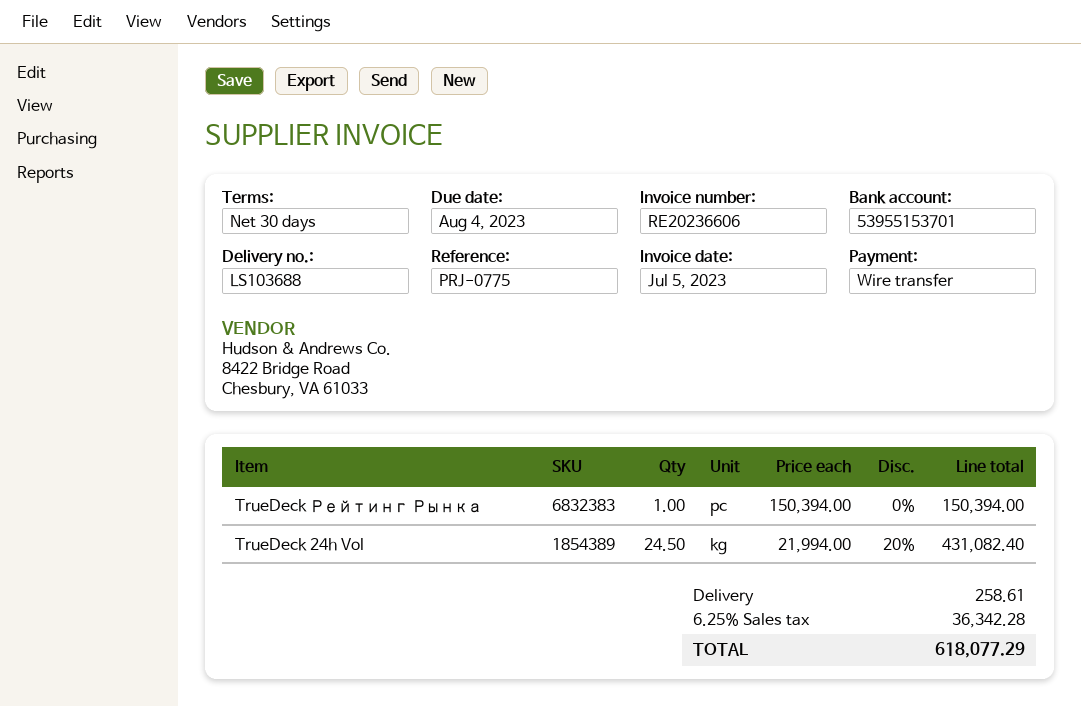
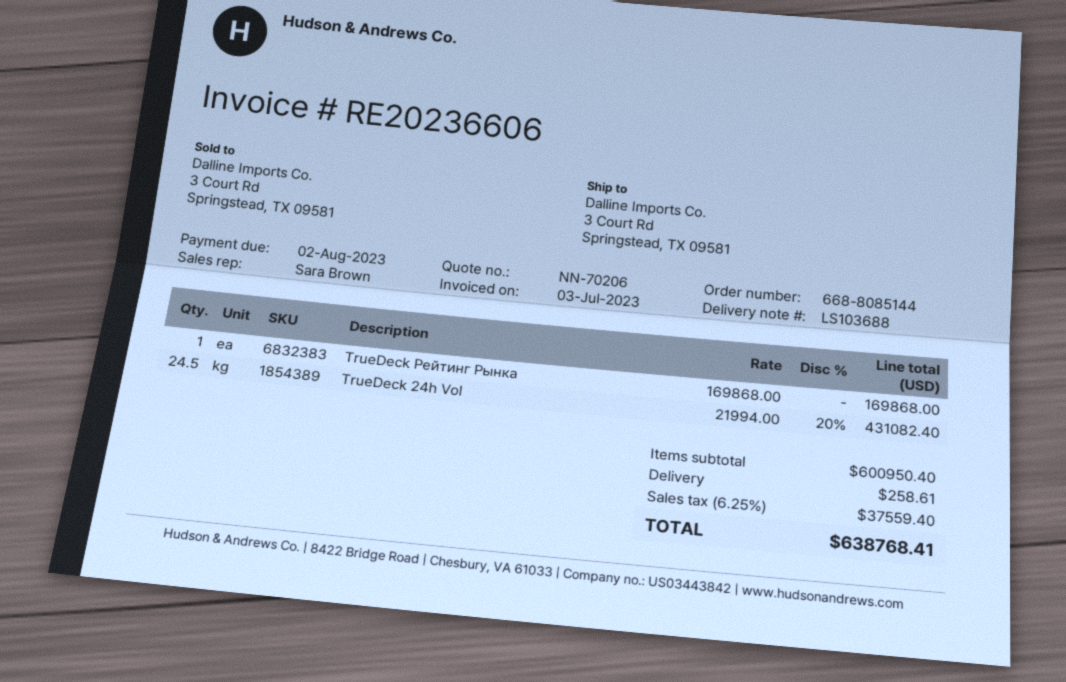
invoice date: 2023-07-05 -> 2023-07-03
due date: 2023-08-04 -> 2023-08-02
TrueDeck Рейтинг Рынка: 1 x 150394.00 = 150394.00 -> 1 x 169868.00 = 169868.00
tax: 6.25% = 36342.28 -> 6.25% = 37559.40
total: 618077.29 -> 638768.41

